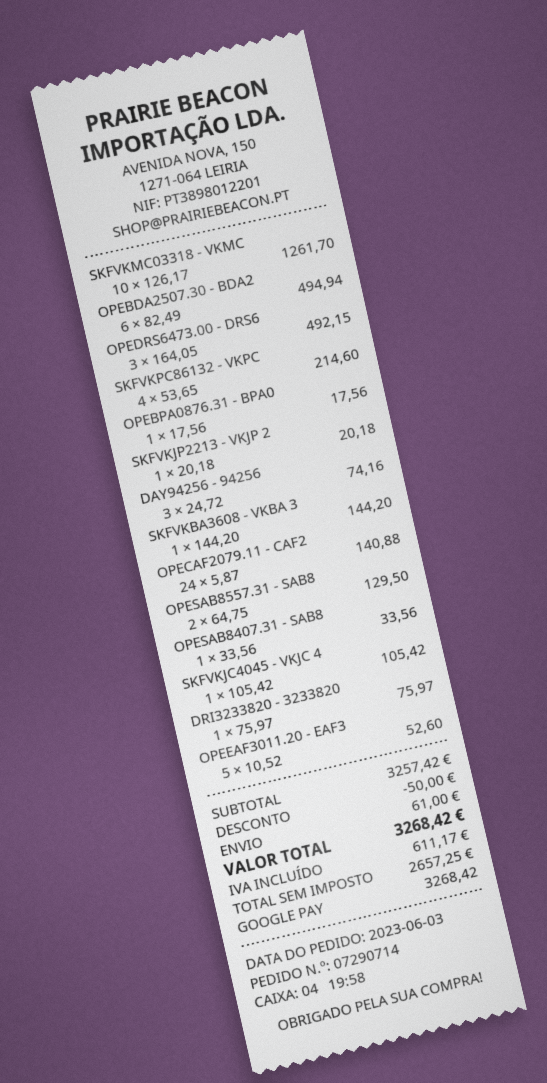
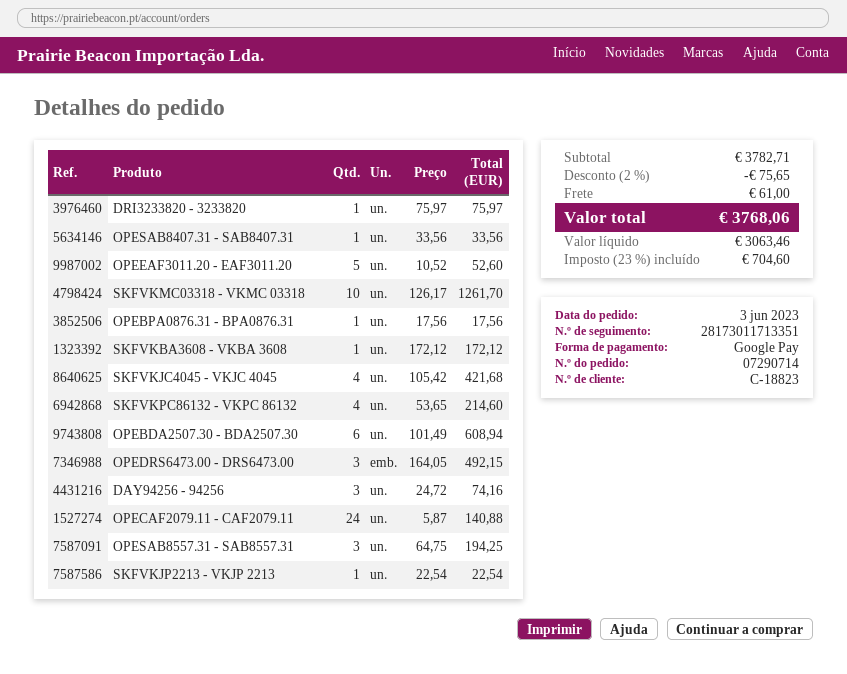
OPEBDA2507.30 - BDA2: 6 x 82.49 = 494.94 -> 6 x 101.49 = 608.94
SKFVKJP2213 - VKJP 2: 1 x 20.18 = 20.18 -> 1 x 22.54 = 22.54
SKFVKBA3608 - VKBA 3: 1 x 144.20 = 144.20 -> 1 x 172.12 = 172.12
OPESAB8557.31 - SAB8: 2 x 64.75 = 129.50 -> 3 x 64.75 = 194.25
SKFVKJC4045 - VKJC 4: 1 x 105.42 = 105.42 -> 4 x 105.42 = 421.68
subtotal: 3257.42 -> 3782.71
discount: 50.00 -> 75.65
net: 2657.25 -> 3063.46
tax: 611.17 -> 704.60
total: 3268.42 -> 3768.06

